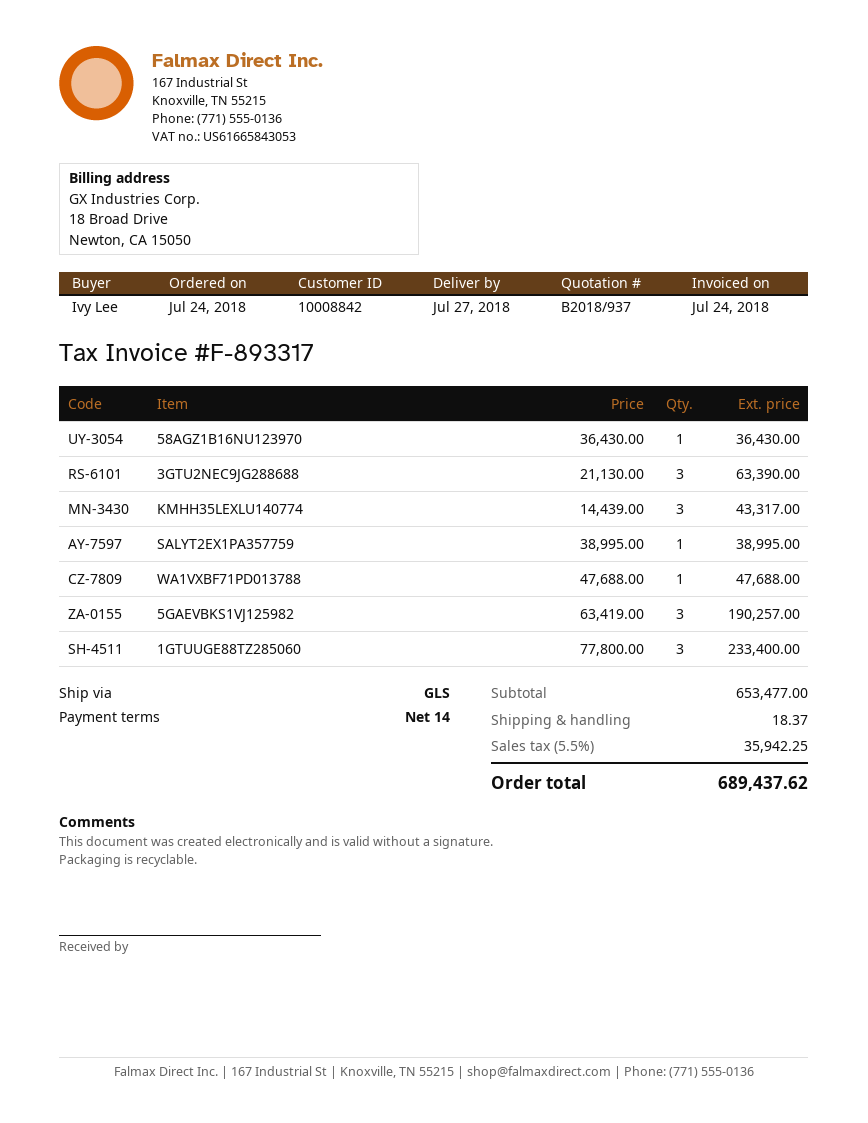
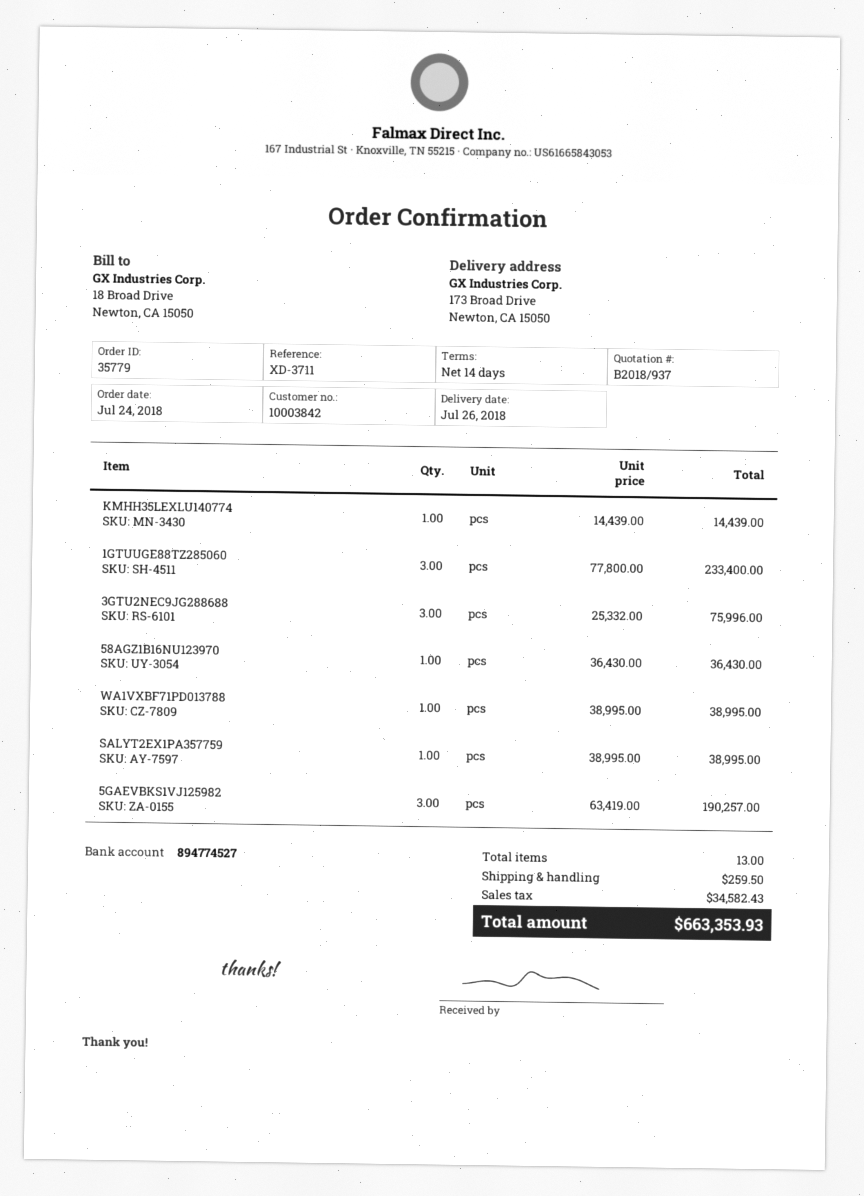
delivery date: 2018-07-27 -> 2018-07-26
customer number: 10008842 -> 10003842
3GTU2NEC9JG288688: 3 x 21130.00 = 63390.00 -> 3 x 25332.00 = 75996.00
KMHH35LEXLU140774: 3 x 14439.00 = 43317.00 -> 1 x 14439.00 = 14439.00
WA1VXBF71PD013788: 1 x 47688.00 = 47688.00 -> 1 x 38995.00 = 38995.00
shipping: 18.37 -> 259.50
tax: 35942.25 -> 34582.43
total: 689437.62 -> 663353.93

